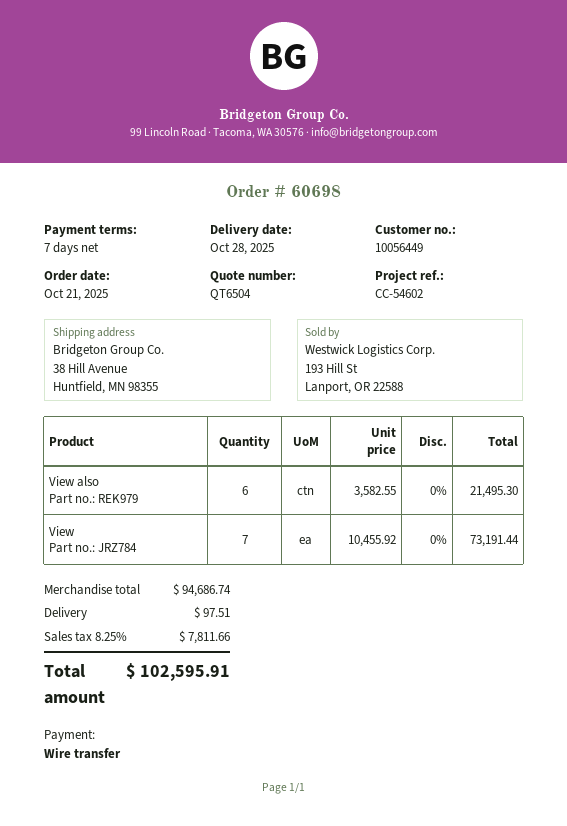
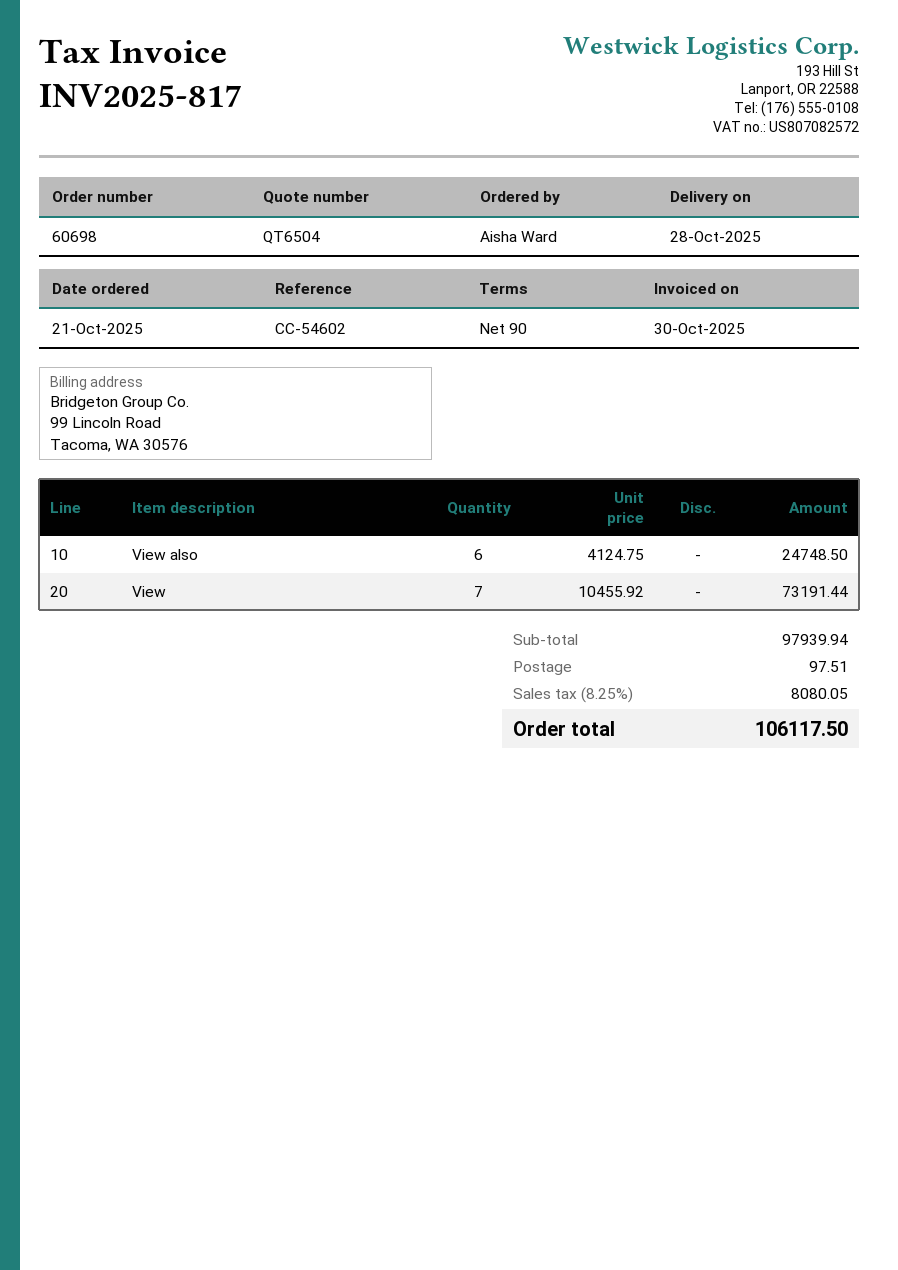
payment terms: 7 days -> 90 days
View also: 6 x 3582.55 = 21495.30 -> 6 x 4124.75 = 24748.50
subtotal: 94686.74 -> 97939.94
tax: 8.25% = 7811.66 -> 8.25% = 8080.05
total: 102595.91 -> 106117.50

